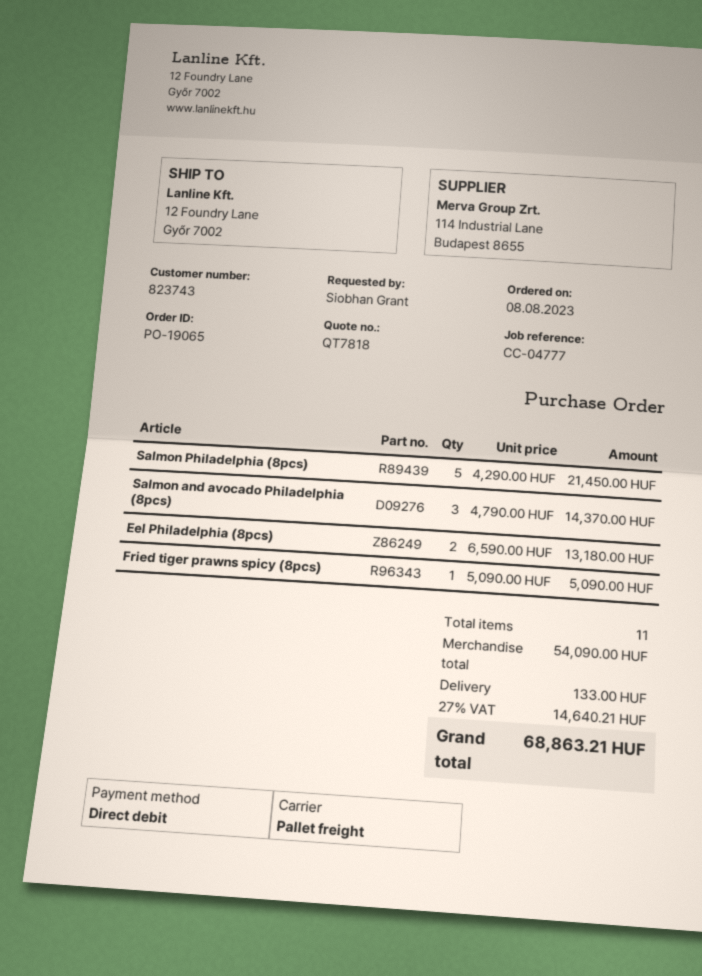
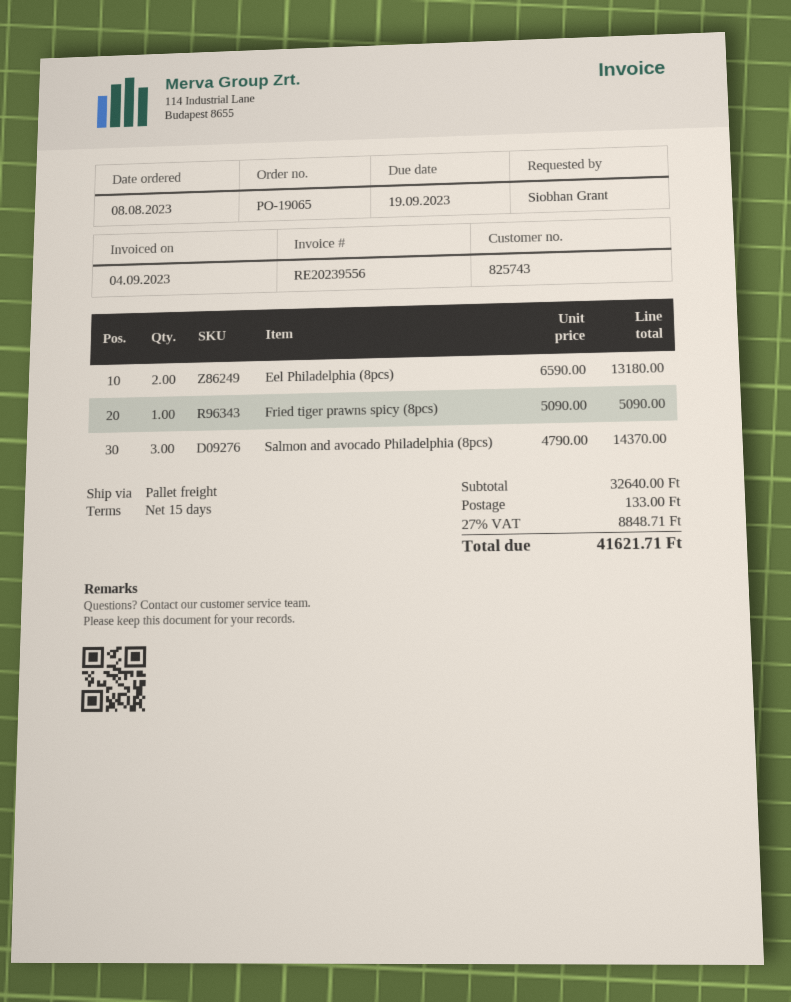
customer number: 823743 -> 825743
Salmon Philadelphia (8pcs): 5 x 4290.00 = 21450.00 -> none
subtotal: 54090.00 -> 32640.00
tax: 27% = 14640.21 -> 27% = 8848.71
total: 68863.21 -> 41621.71

